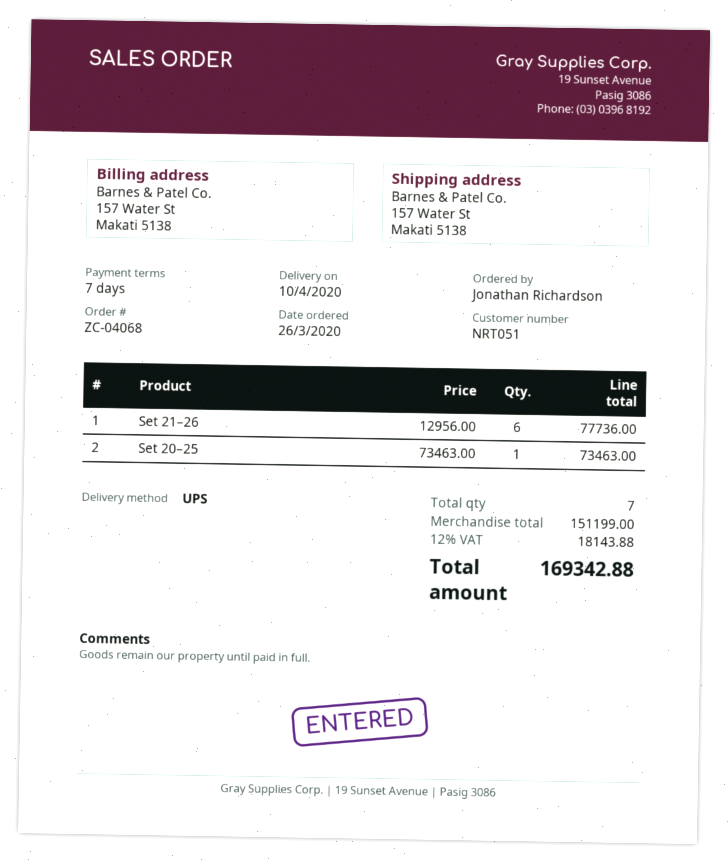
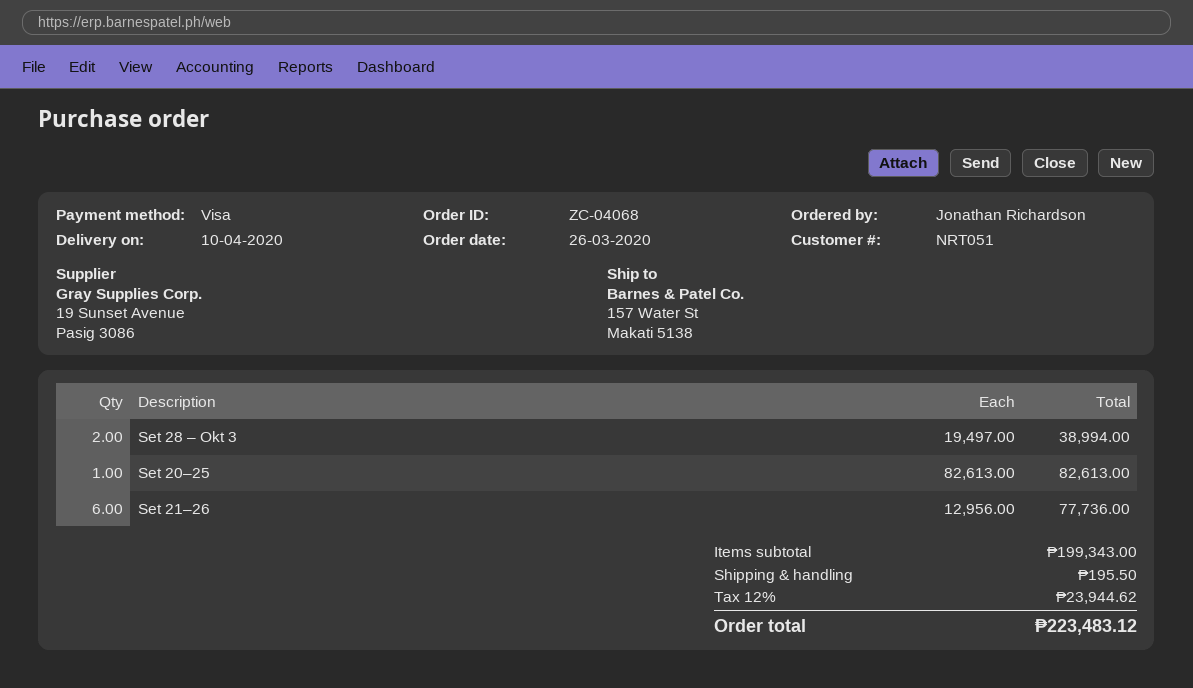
Set 20–25: 1 x 73463.00 = 73463.00 -> 1 x 82613.00 = 82613.00
Set 28 – Okt 3: none -> 2 x 19497.00 = 38994.00
subtotal: 151199.00 -> 199343.00
shipping: none -> 195.50
tax: 12% = 18143.88 -> 12% = 23944.62
total: 169342.88 -> 223483.12

